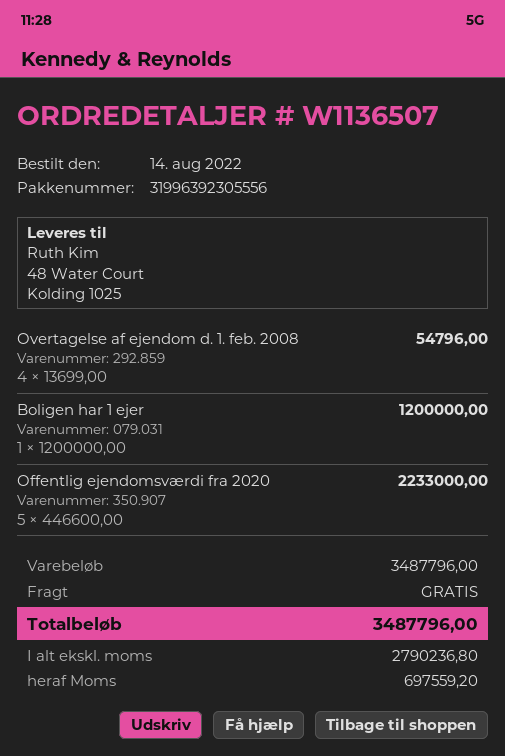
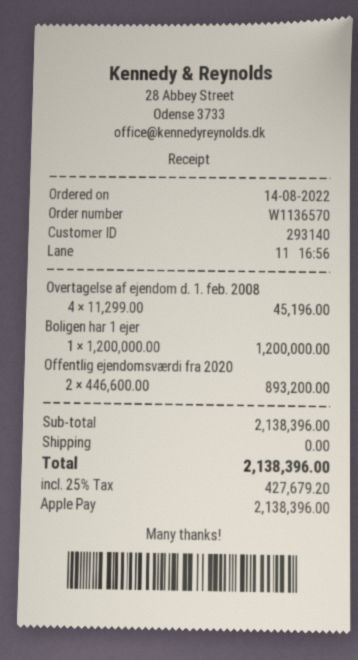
order number: W1136507 -> W1136570
Overtagelse af ejendom d. 1. feb. 2008: 4 x 13699.00 = 54796.00 -> 4 x 11299.00 = 45196.00
Offentlig ejendomsværdi fra 2020: 5 x 446600.00 = 2233000.00 -> 2 x 446600.00 = 893200.00
subtotal: 3487796.00 -> 2138396.00
tax: 697559.20 -> 427679.20
total: 3487796.00 -> 2138396.00

